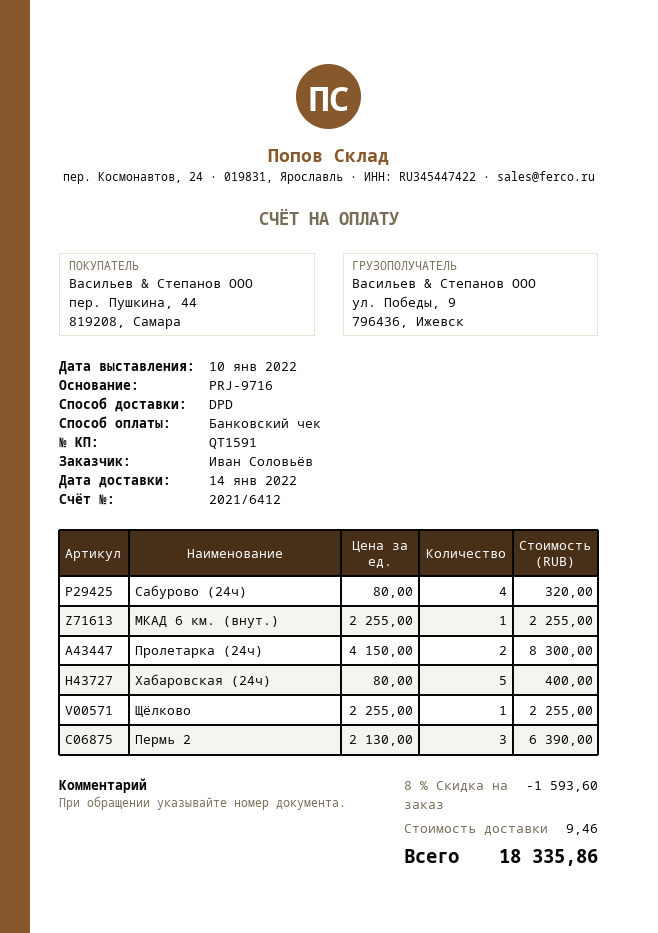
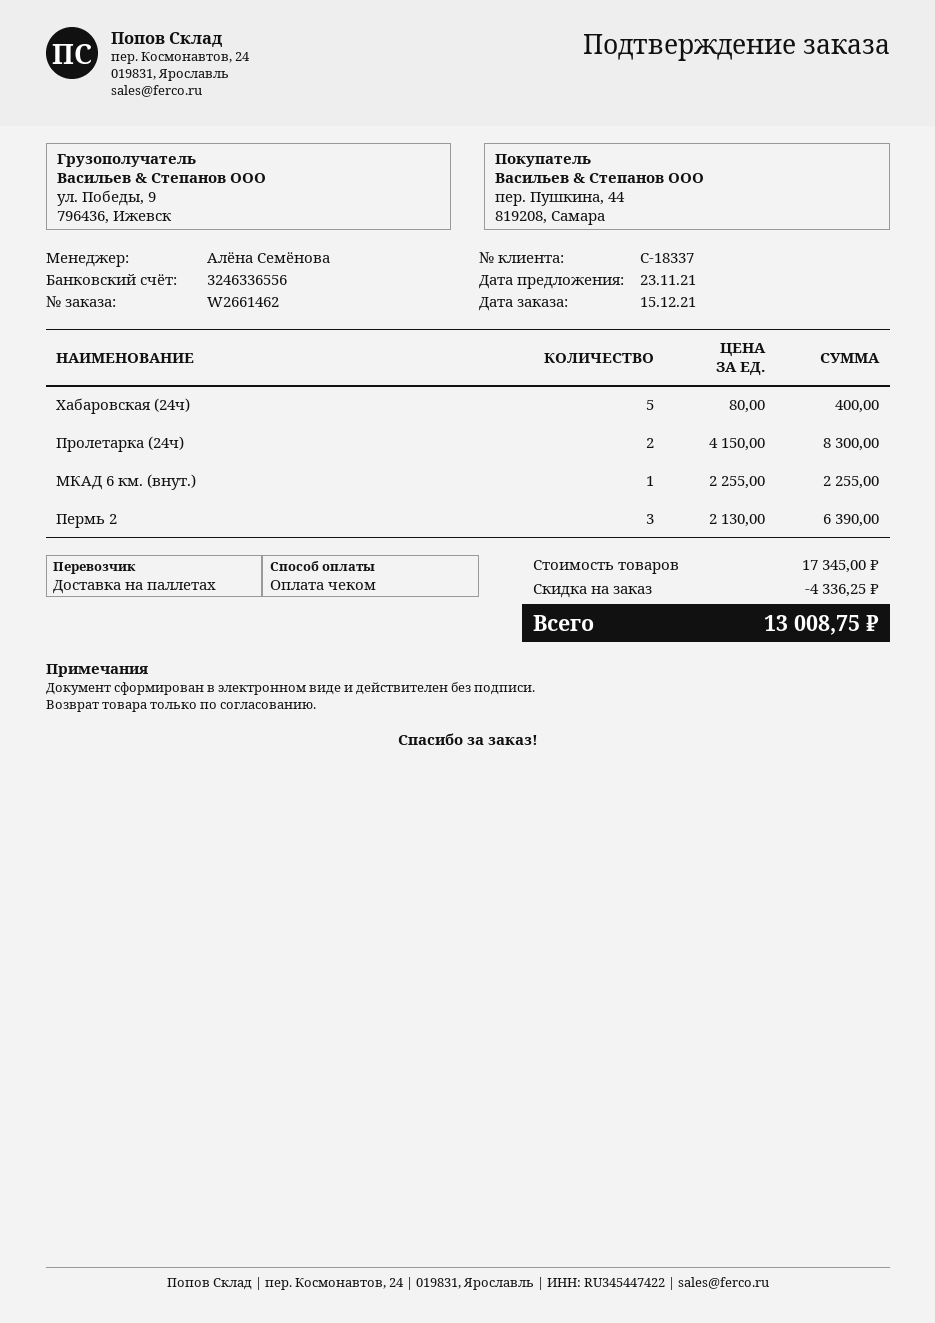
shipping method: DPD -> pallet freight
Сабурово (24ч): 4 x 80.00 = 320.00 -> none
Щёлково: 1 x 2255.00 = 2255.00 -> none
discount: 1593.60 -> 4336.25
shipping: 9.46 -> none
total: 18335.86 -> 13008.75

